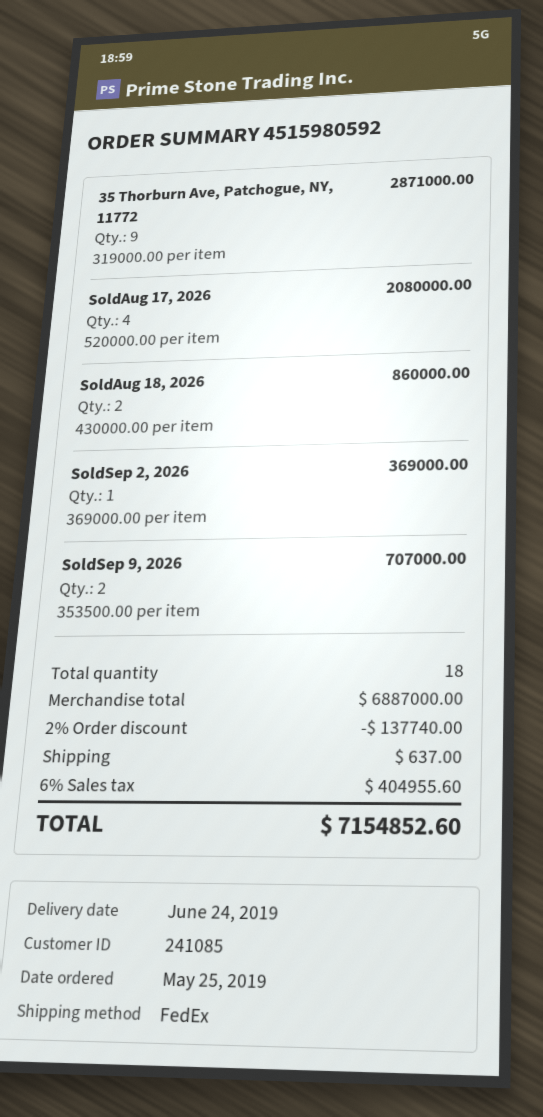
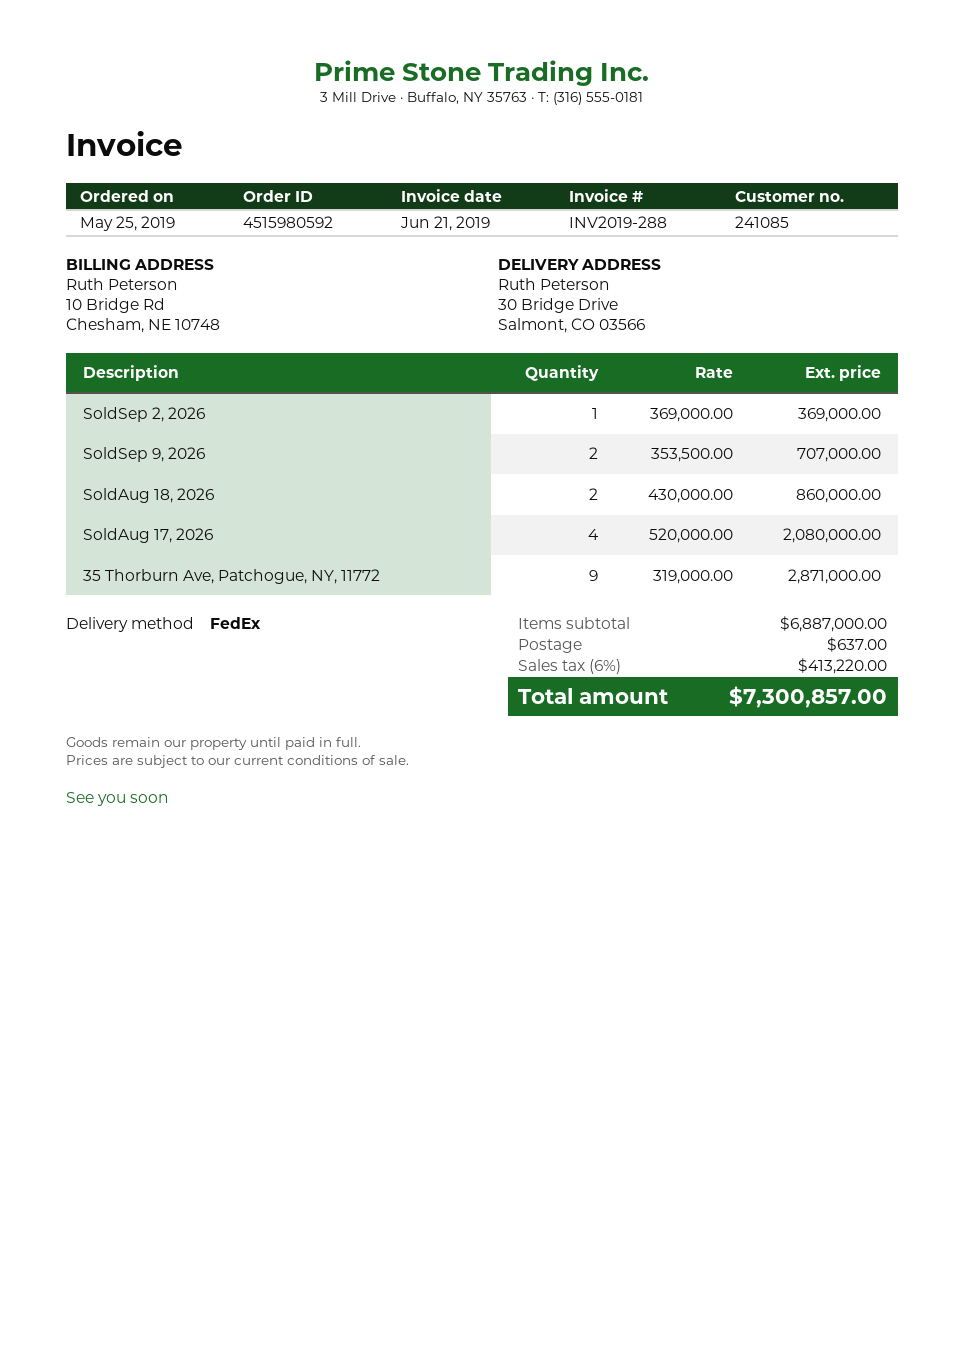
discount: 2% = 137740.00 -> none
tax: 6% = 404955.60 -> 6% = 413220.00
total: 7154852.60 -> 7300857.00

